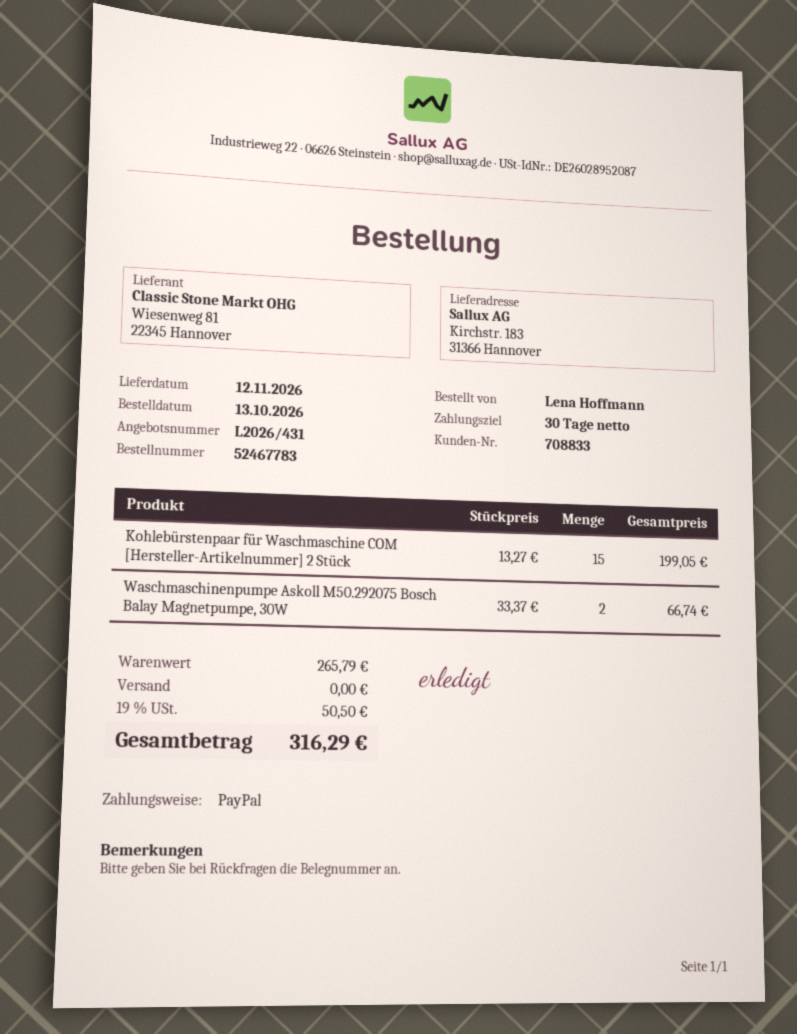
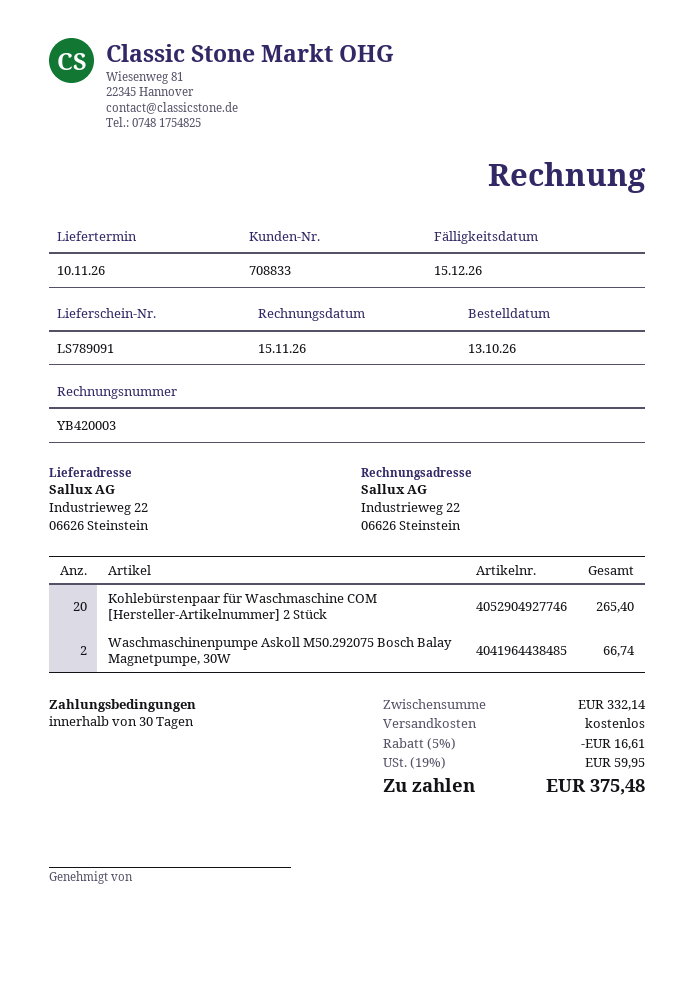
delivery date: 2026-11-12 -> 2026-11-10
ship to: Kirchstr. 183, 31366 Hannover -> Industrieweg 22, 06626 Steinstein
Kohlebürstenpaar für Waschmaschine COM [Hersteller-Artikelnummer] 2 Stück: 15 for 199.05 -> 20 for 265.40
subtotal: 265.79 -> 332.14
discount: none -> 5% = 16.61
tax: 19% = 50.50 -> 19% = 59.95
total: 316.29 -> 375.48

